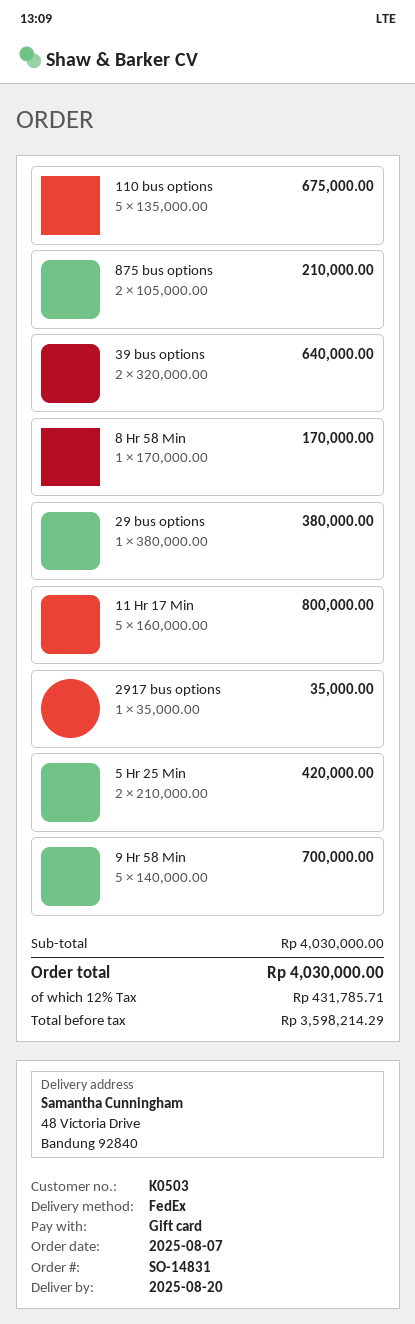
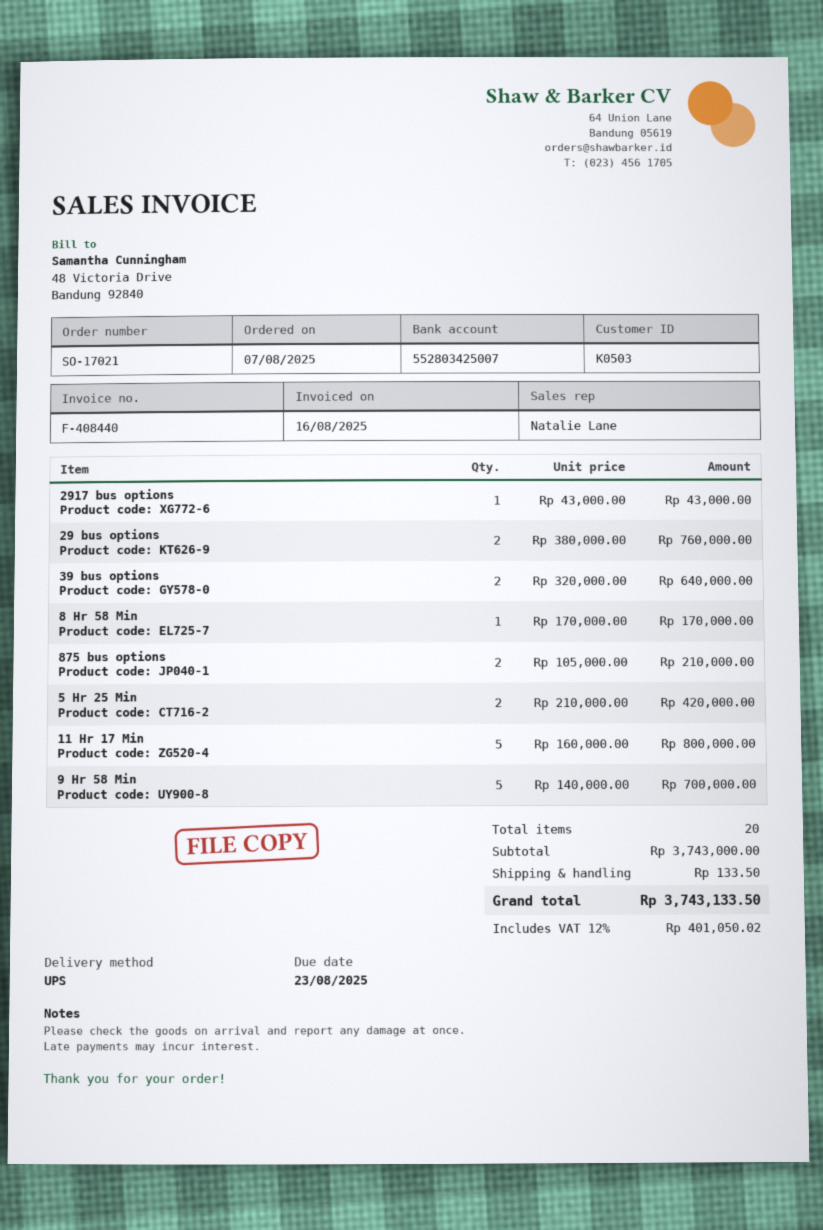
order number: SO-14831 -> SO-17021
shipping method: FedEx -> UPS
110 bus options: 5 x 135000.00 = 675000.00 -> none
29 bus options: 1 x 380000.00 = 380000.00 -> 2 x 380000.00 = 760000.00
2917 bus options: 1 x 35000.00 = 35000.00 -> 1 x 43000.00 = 43000.00
subtotal: 4030000.00 -> 3743000.00
shipping: none -> 133.50
tax: 12% = 431785.71 -> 12% = 401050.02
total: 4030000.00 -> 3743133.50

